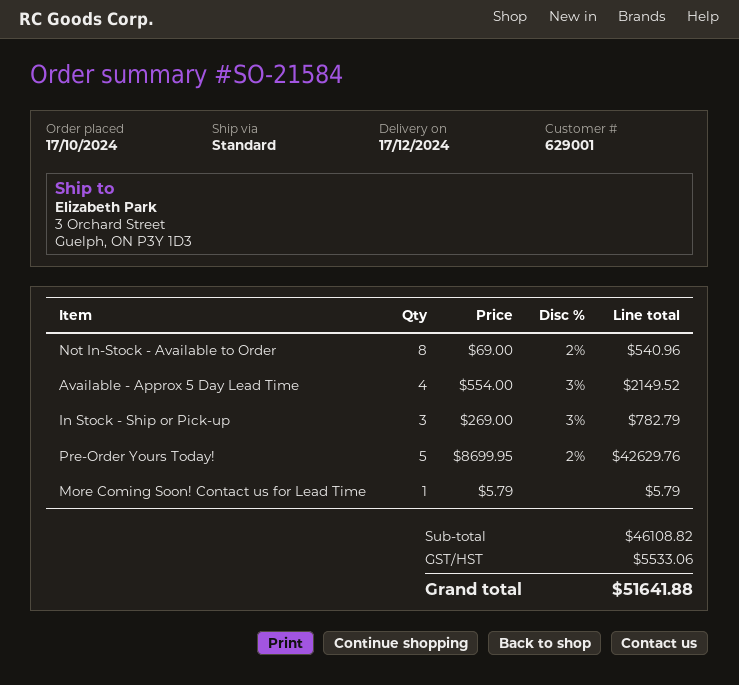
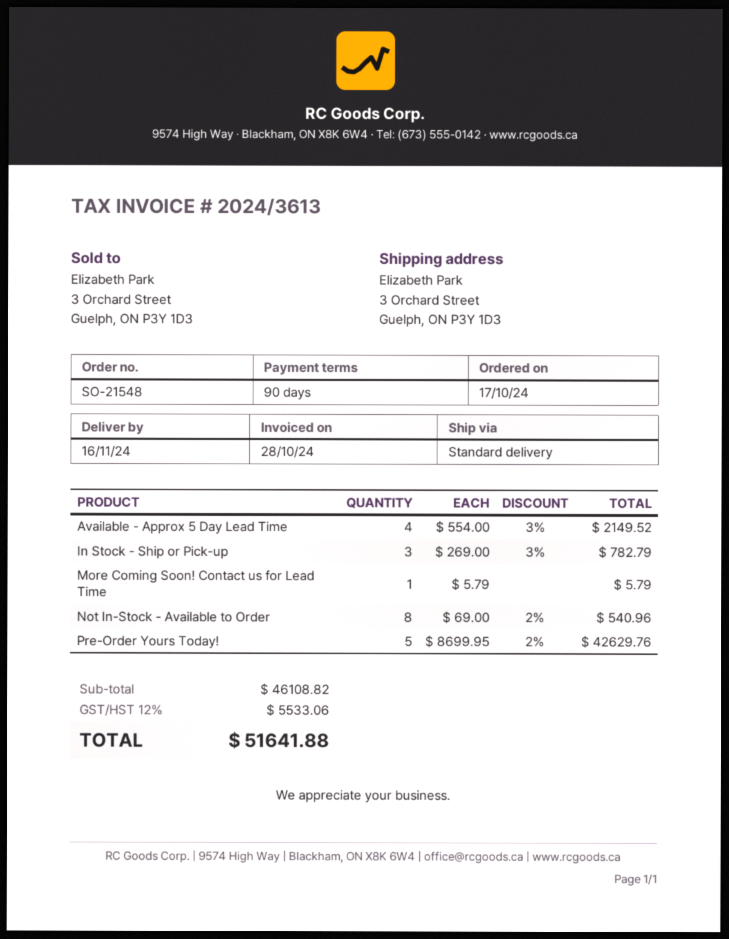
order number: SO-21584 -> SO-21548
delivery date: 2024-12-17 -> 2024-11-16

